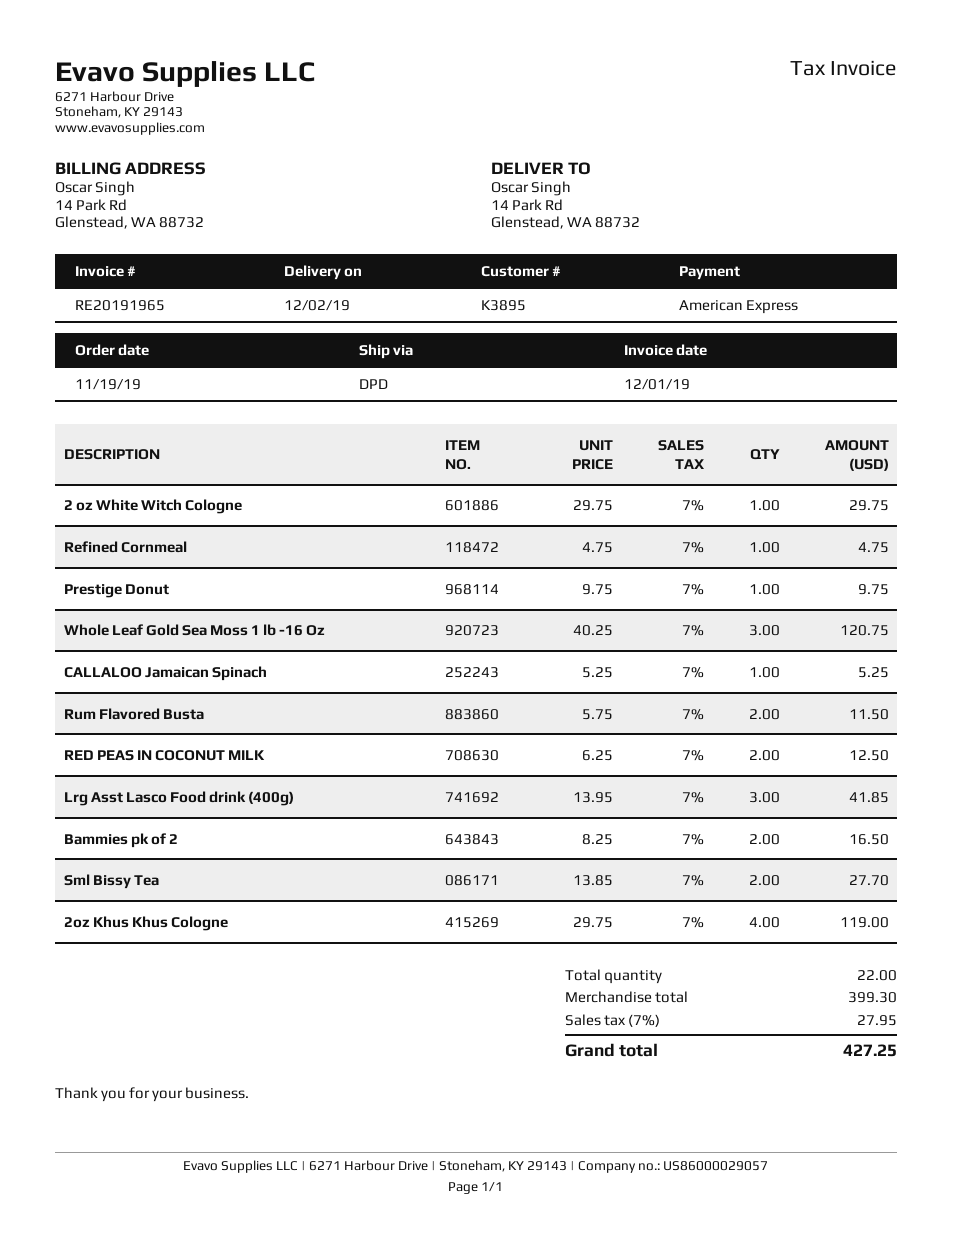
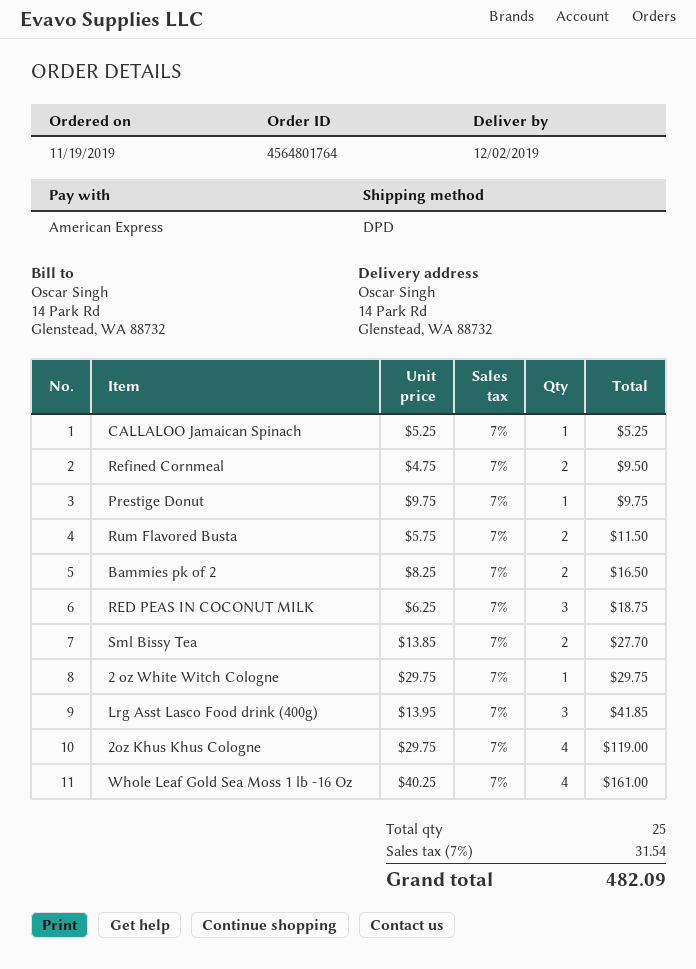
Refined Cornmeal: 1 x 4.75 = 4.75 -> 2 x 4.75 = 9.50
Whole Leaf Gold Sea Moss 1 lb -16 Oz: 3 x 40.25 = 120.75 -> 4 x 40.25 = 161.00
RED PEAS IN COCONUT MILK: 2 x 6.25 = 12.50 -> 3 x 6.25 = 18.75
total quantity: 22 -> 25
tax: 7% = 27.95 -> 7% = 31.54
total: 427.25 -> 482.09

